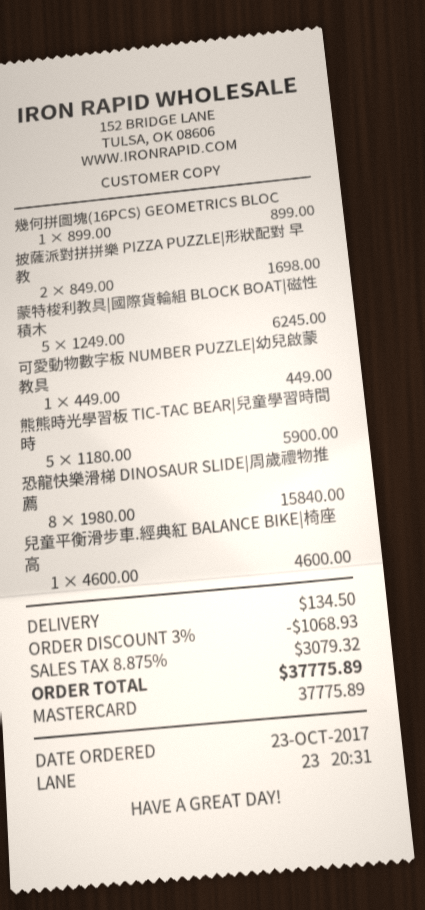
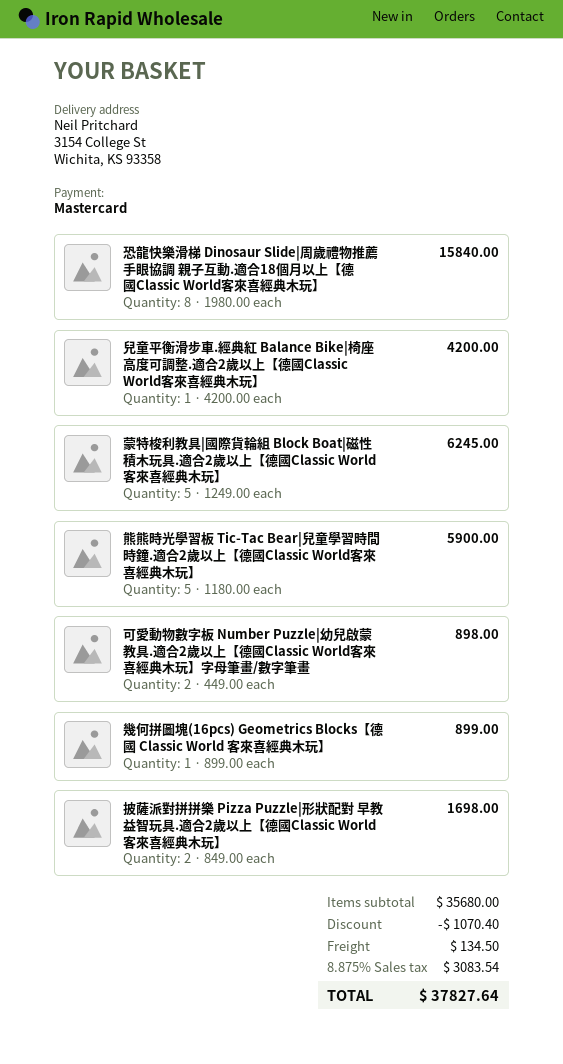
可愛動物數字板 NUMBER PUZZLE|幼兒啟蒙教具: 1 x 449.00 = 449.00 -> 2 x 449.00 = 898.00
兒童平衡滑步車.經典紅 BALANCE BIKE|椅座高: 1 x 4600.00 = 4600.00 -> 1 x 4200.00 = 4200.00
discount: 1068.93 -> 1070.40
tax: 8.875% = 3079.32 -> 8.875% = 3083.54
total: 37775.89 -> 37827.64

